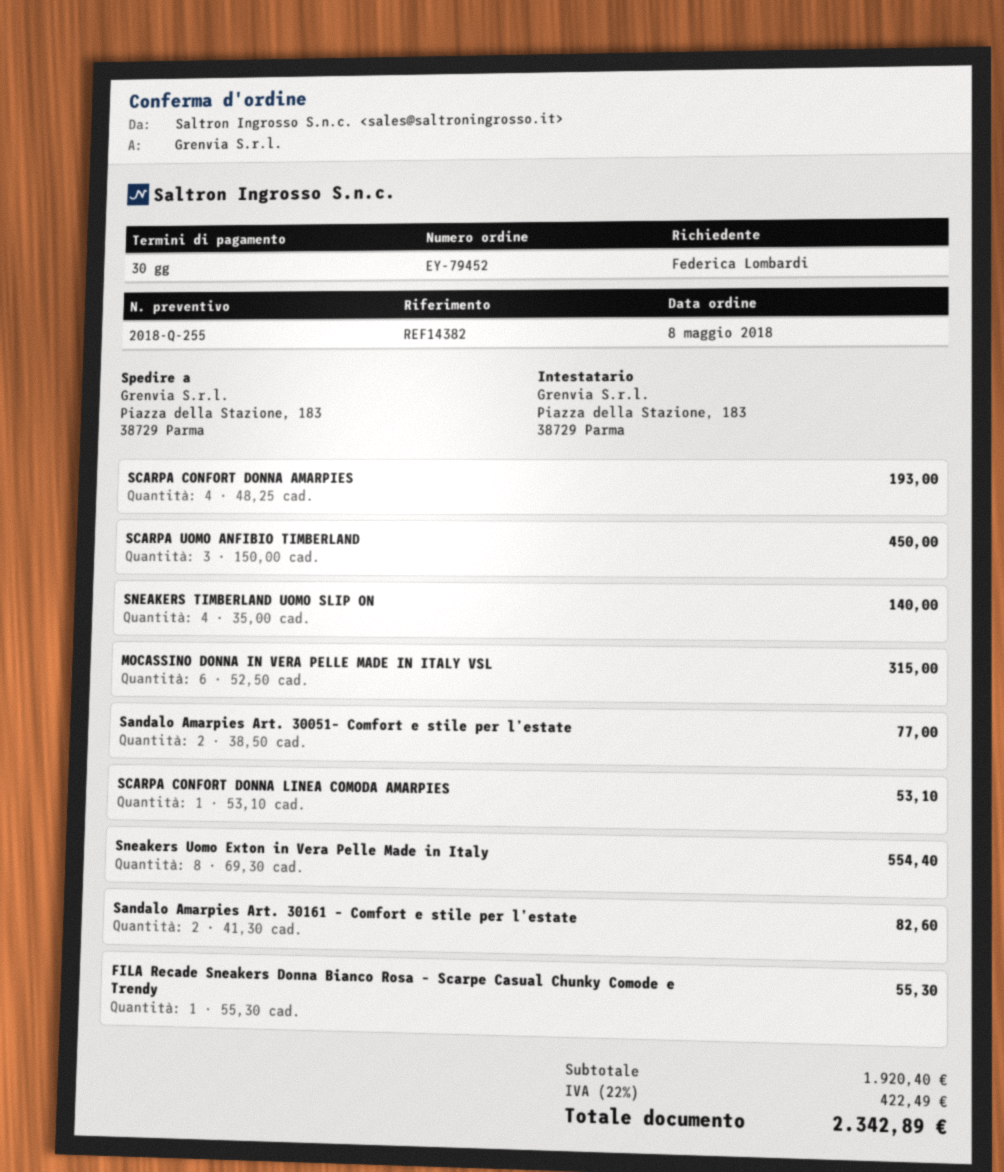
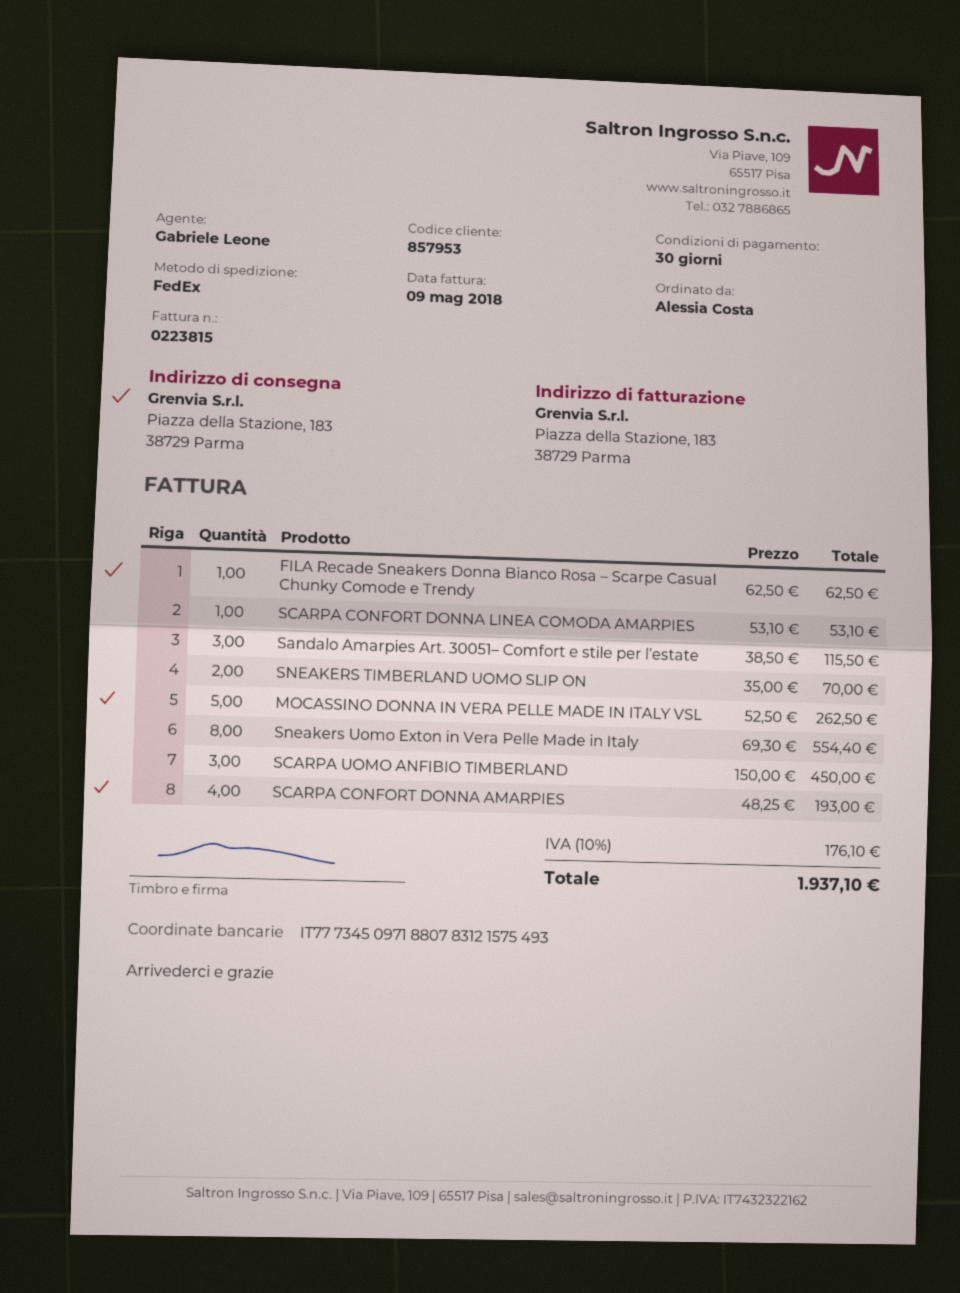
ordered by: Federica Lombardi -> Alessia Costa
SNEAKERS TIMBERLAND UOMO SLIP ON: 4 x 35.00 = 140.00 -> 2 x 35.00 = 70.00
MOCASSINO DONNA IN VERA PELLE MADE IN ITALY VSL: 6 x 52.50 = 315.00 -> 5 x 52.50 = 262.50
Sandalo Amarpies Art. 30051– Comfort e stile per l’estate: 2 x 38.50 = 77.00 -> 3 x 38.50 = 115.50
Sandalo Amarpies Art. 30161 – Comfort e stile per l’estate: 2 x 41.30 = 82.60 -> none
FILA Recade Sneakers Donna Bianco Rosa – Scarpe Casual Chunky Comode e Trendy: 1 x 55.30 = 55.30 -> 1 x 62.50 = 62.50
tax: 22% = 422.49 -> 10% = 176.10
total: 2342.89 -> 1937.10

